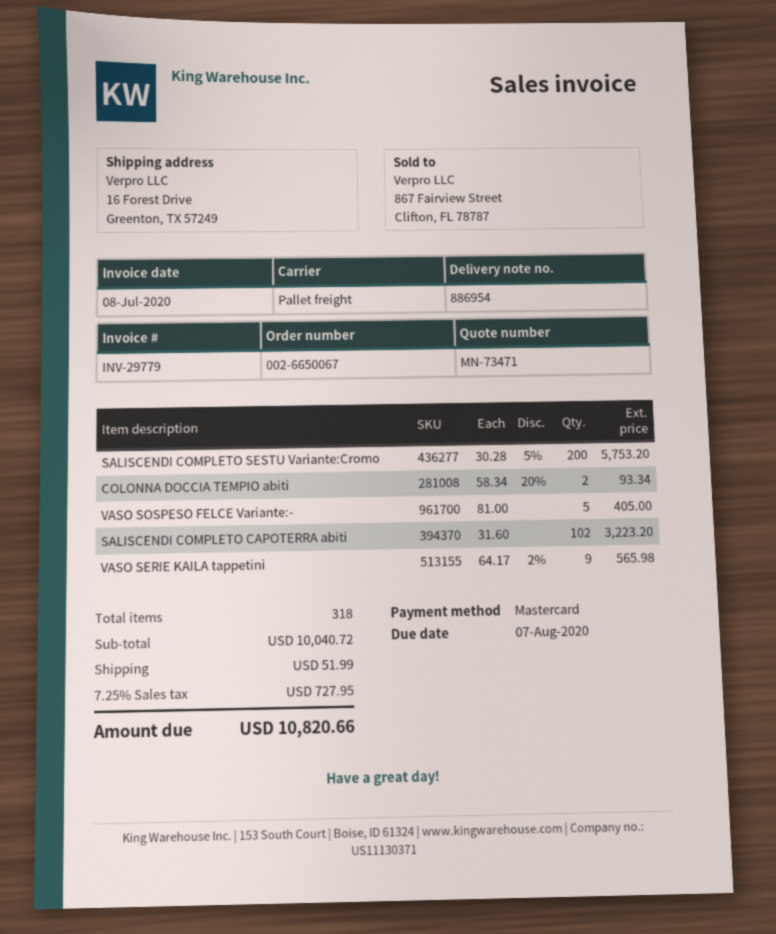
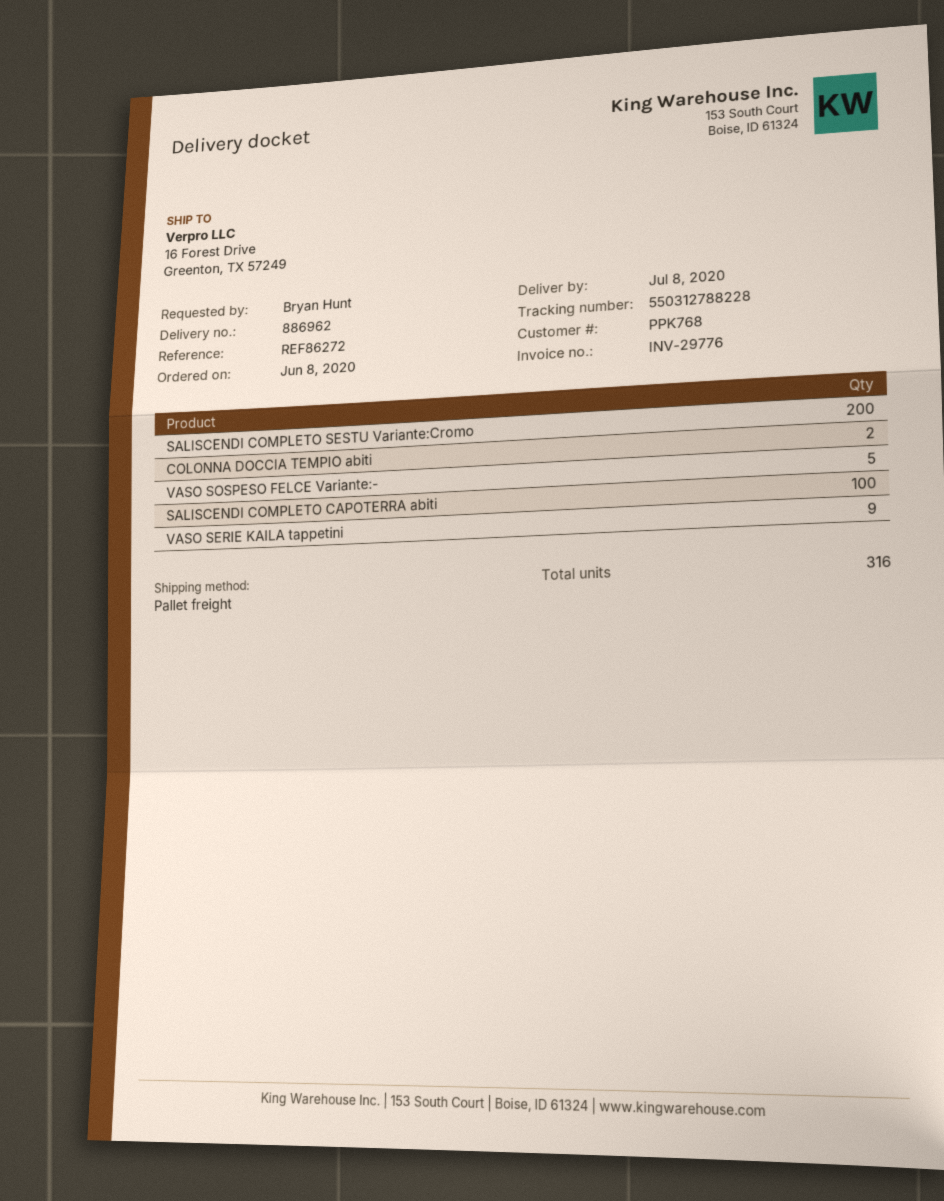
delivery note number: 886954 -> 886962
invoice number: INV-29779 -> INV-29776
SALISCENDI COMPLETO CAPOTERRA abiti: 102 -> 100
total quantity: 318 -> 316

